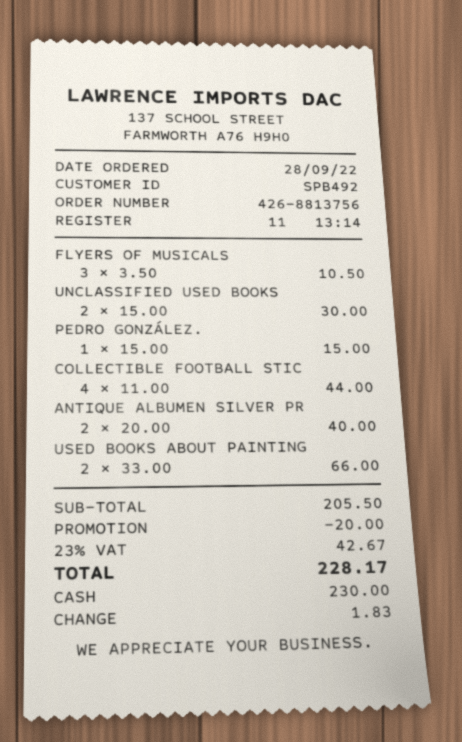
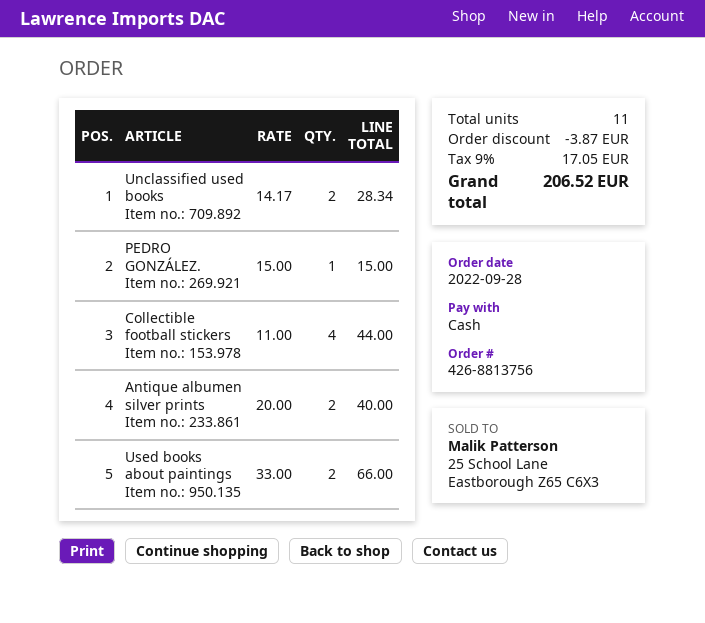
FLYERS OF MUSICALS: 3 x 3.50 = 10.50 -> none
UNCLASSIFIED USED BOOKS: 2 x 15.00 = 30.00 -> 2 x 14.17 = 28.34
discount: 20.00 -> 3.87
tax: 23% = 42.67 -> 9% = 17.05
total: 228.17 -> 206.52

